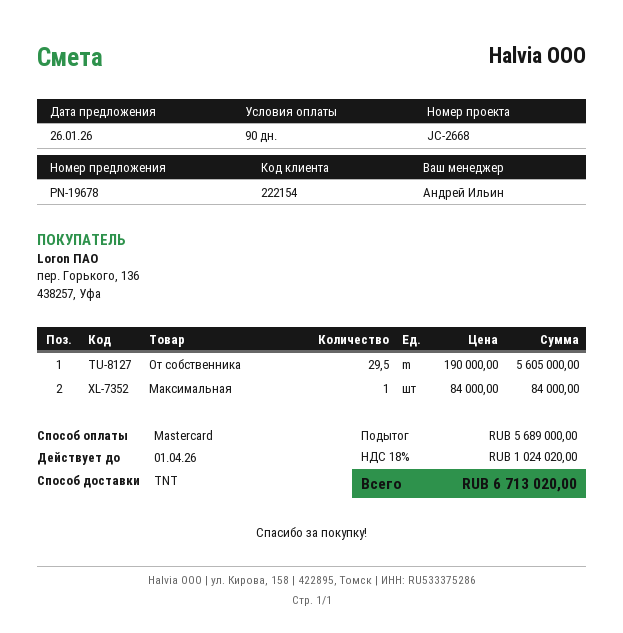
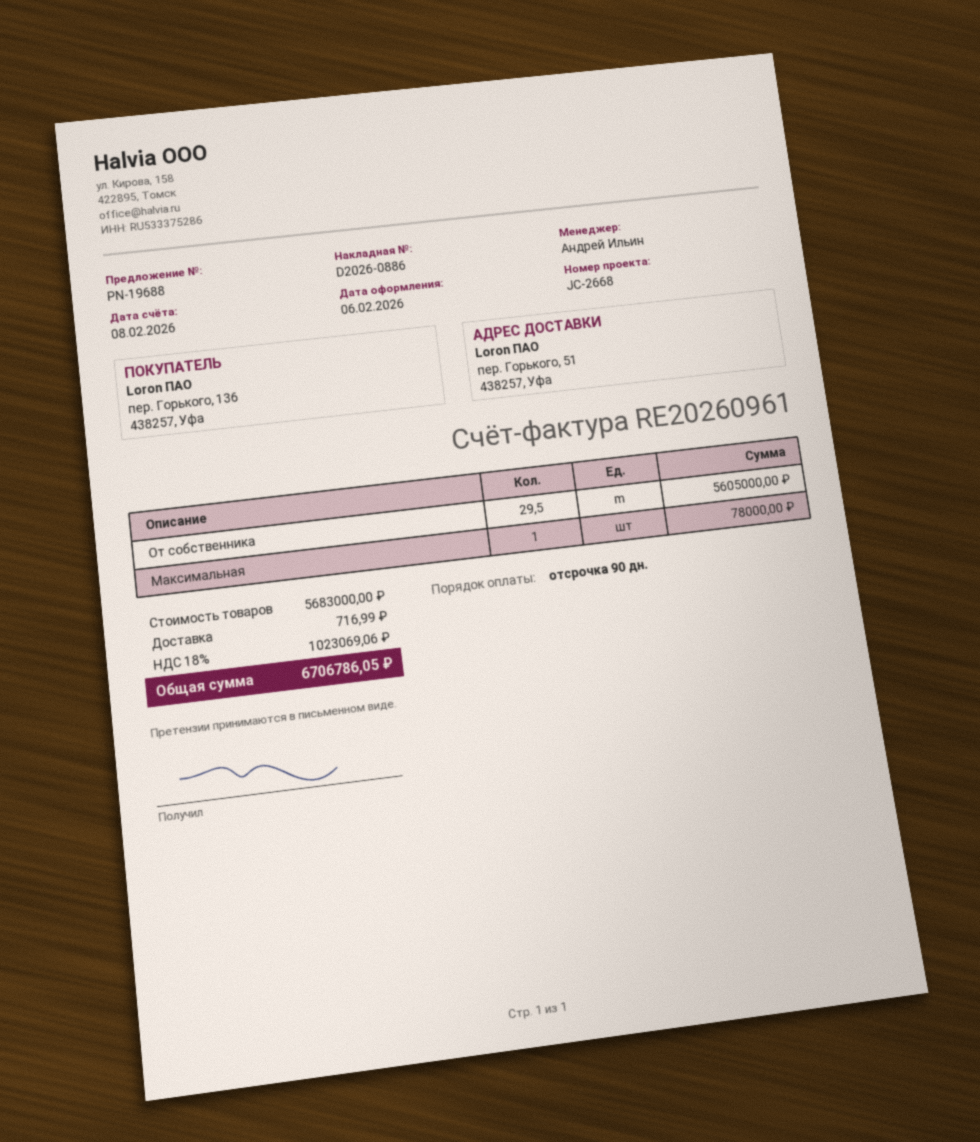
quote number: PN-19678 -> PN-19688
Максимальная: 1 for 84000.00 -> 1 for 78000.00
subtotal: 5689000.00 -> 5683000.00
shipping: none -> 716.99
tax: 18% = 1024020.00 -> 18% = 1023069.06
total: 6713020.00 -> 6706786.05

